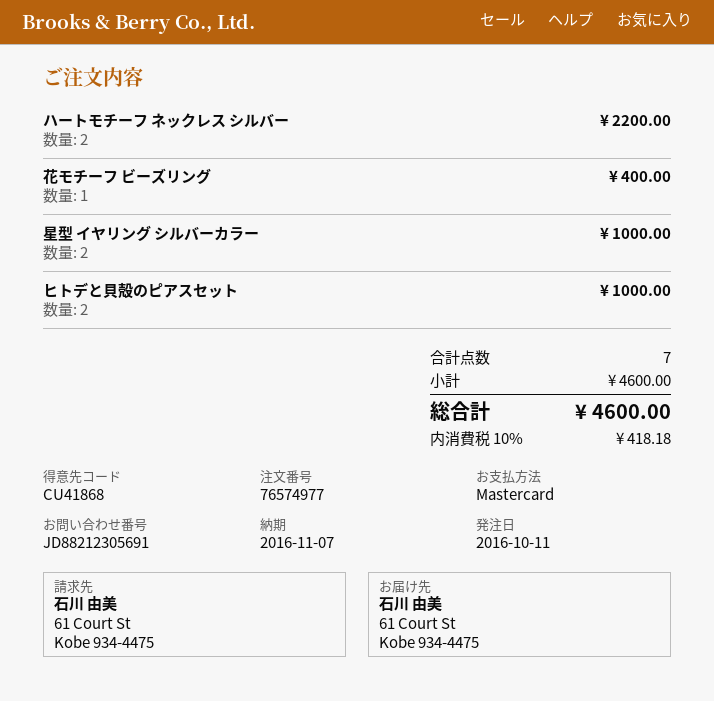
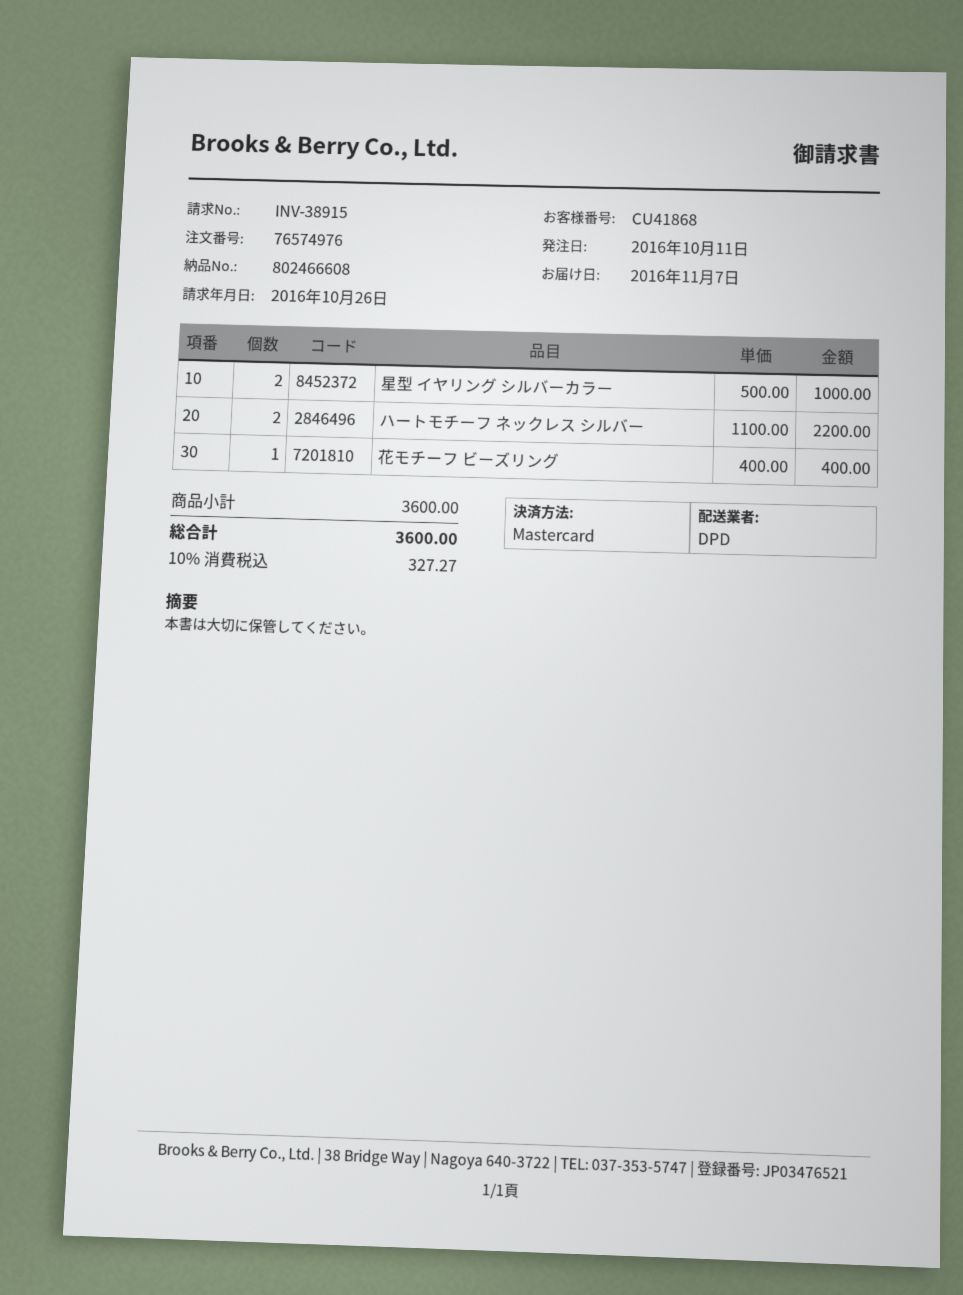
order number: 76574977 -> 76574976
ヒトデと貝殻のピアスセット: 2 for 1000.00 -> none
subtotal: 4600.00 -> 3600.00
tax: 10% = 418.18 -> 10% = 327.27
total: 4600.00 -> 3600.00

